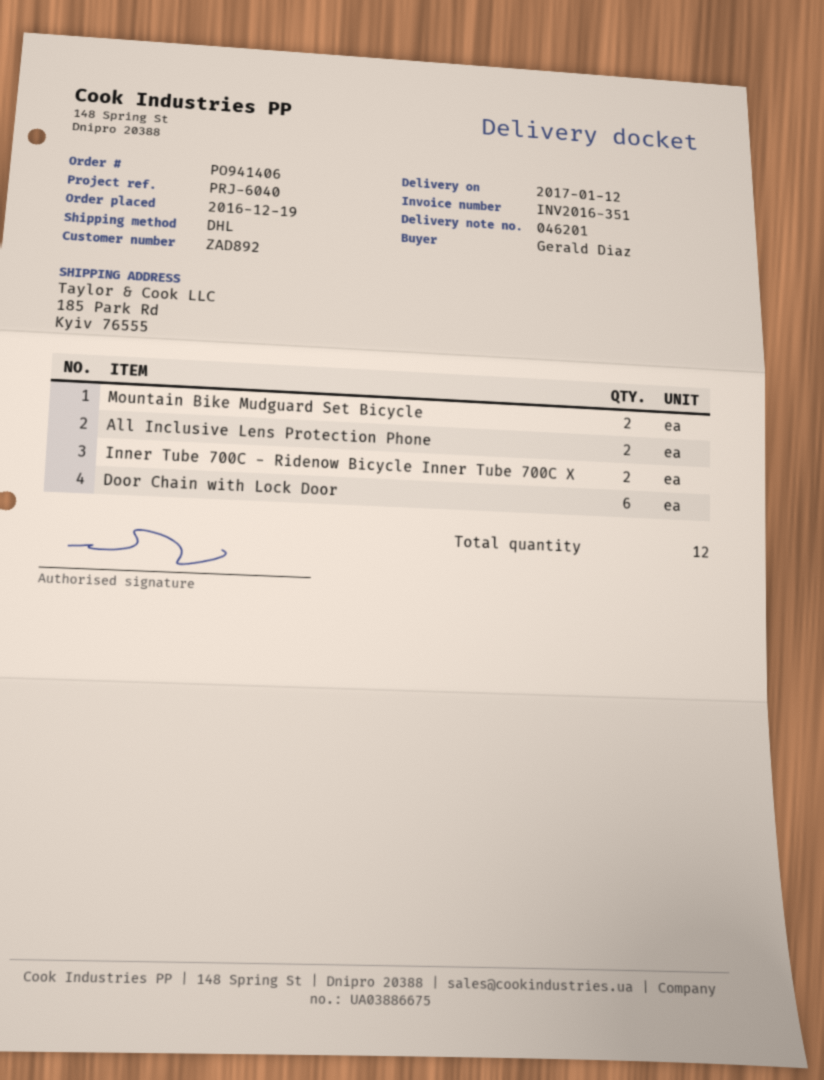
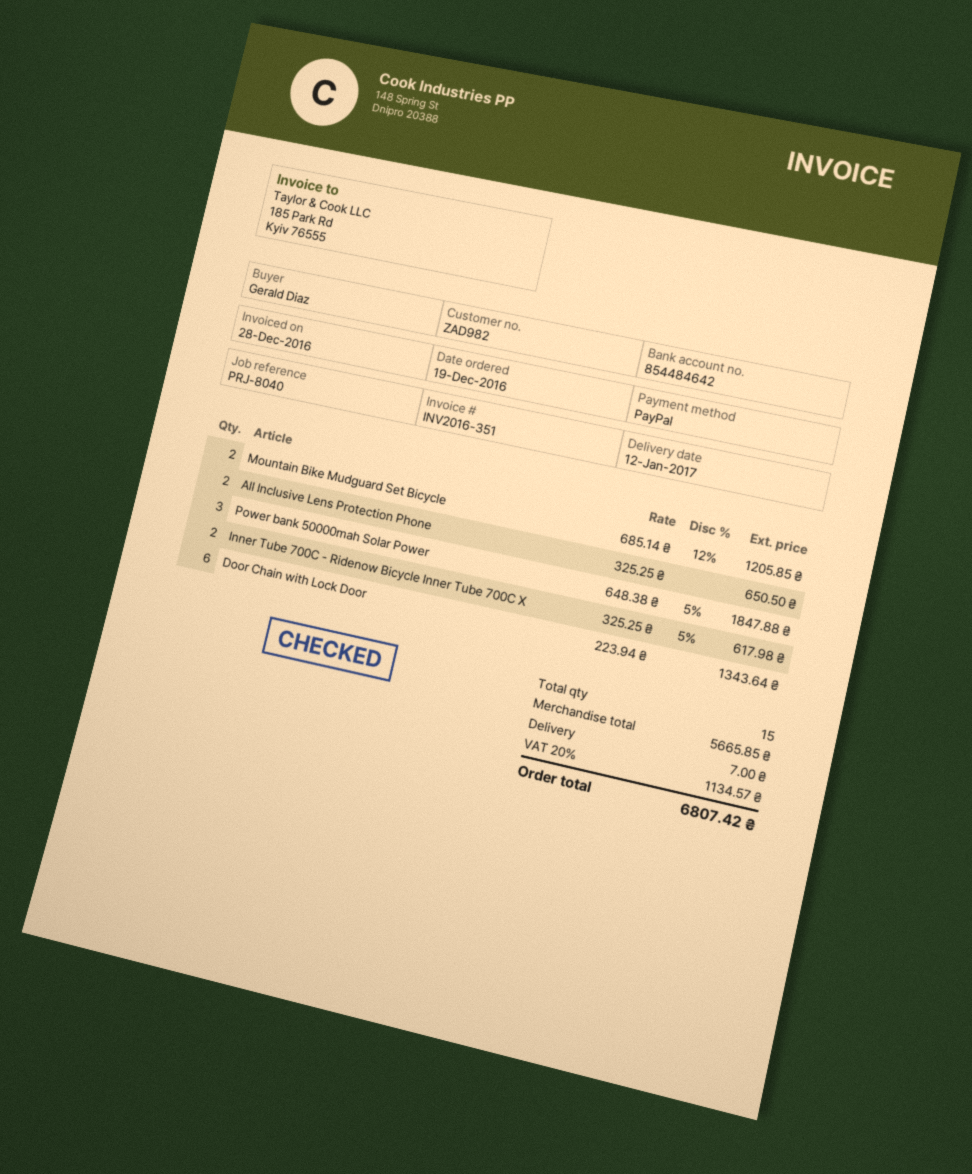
customer number: ZAD892 -> ZAD982
reference: PRJ-6040 -> PRJ-8040
Power bank 50000mah Solar Power: none -> 3
total quantity: 12 -> 15

